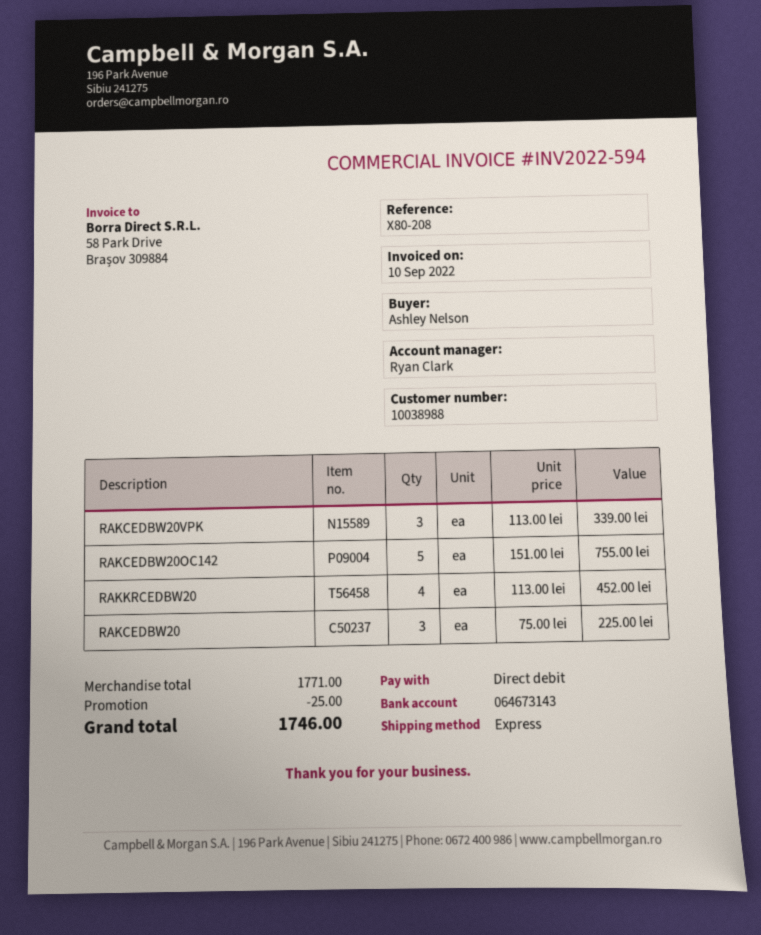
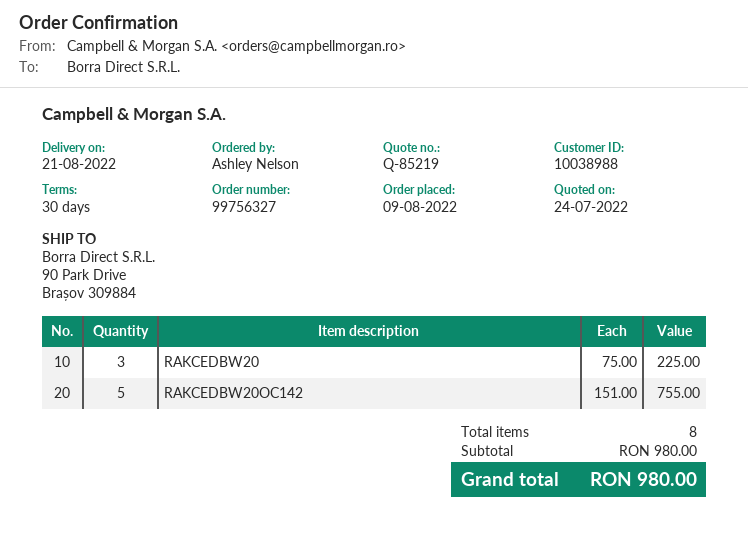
RAKCEDBW20VPK: 3 x 113.00 = 339.00 -> none
RAKKRCEDBW20: 4 x 113.00 = 452.00 -> none
subtotal: 1771.00 -> 980.00
discount: 25.00 -> none
total: 1746.00 -> 980.00

